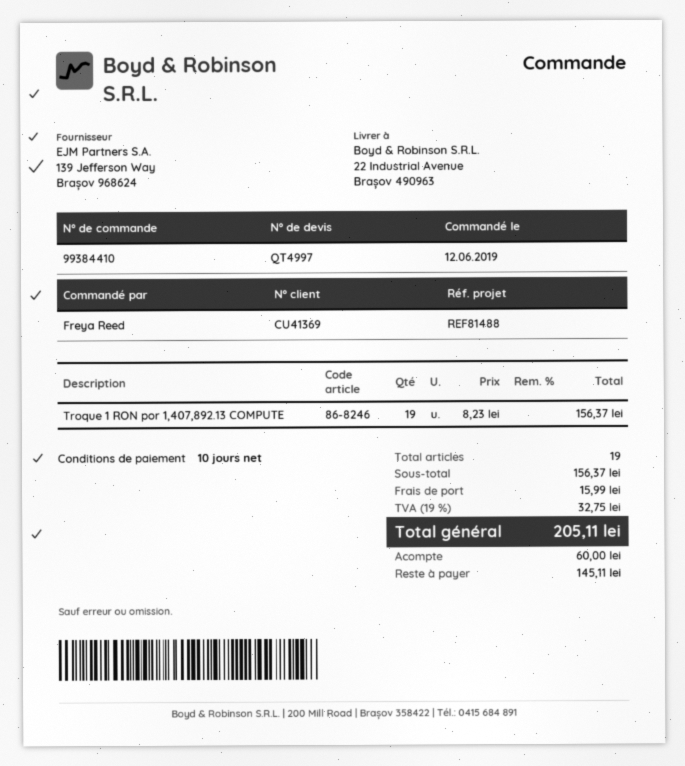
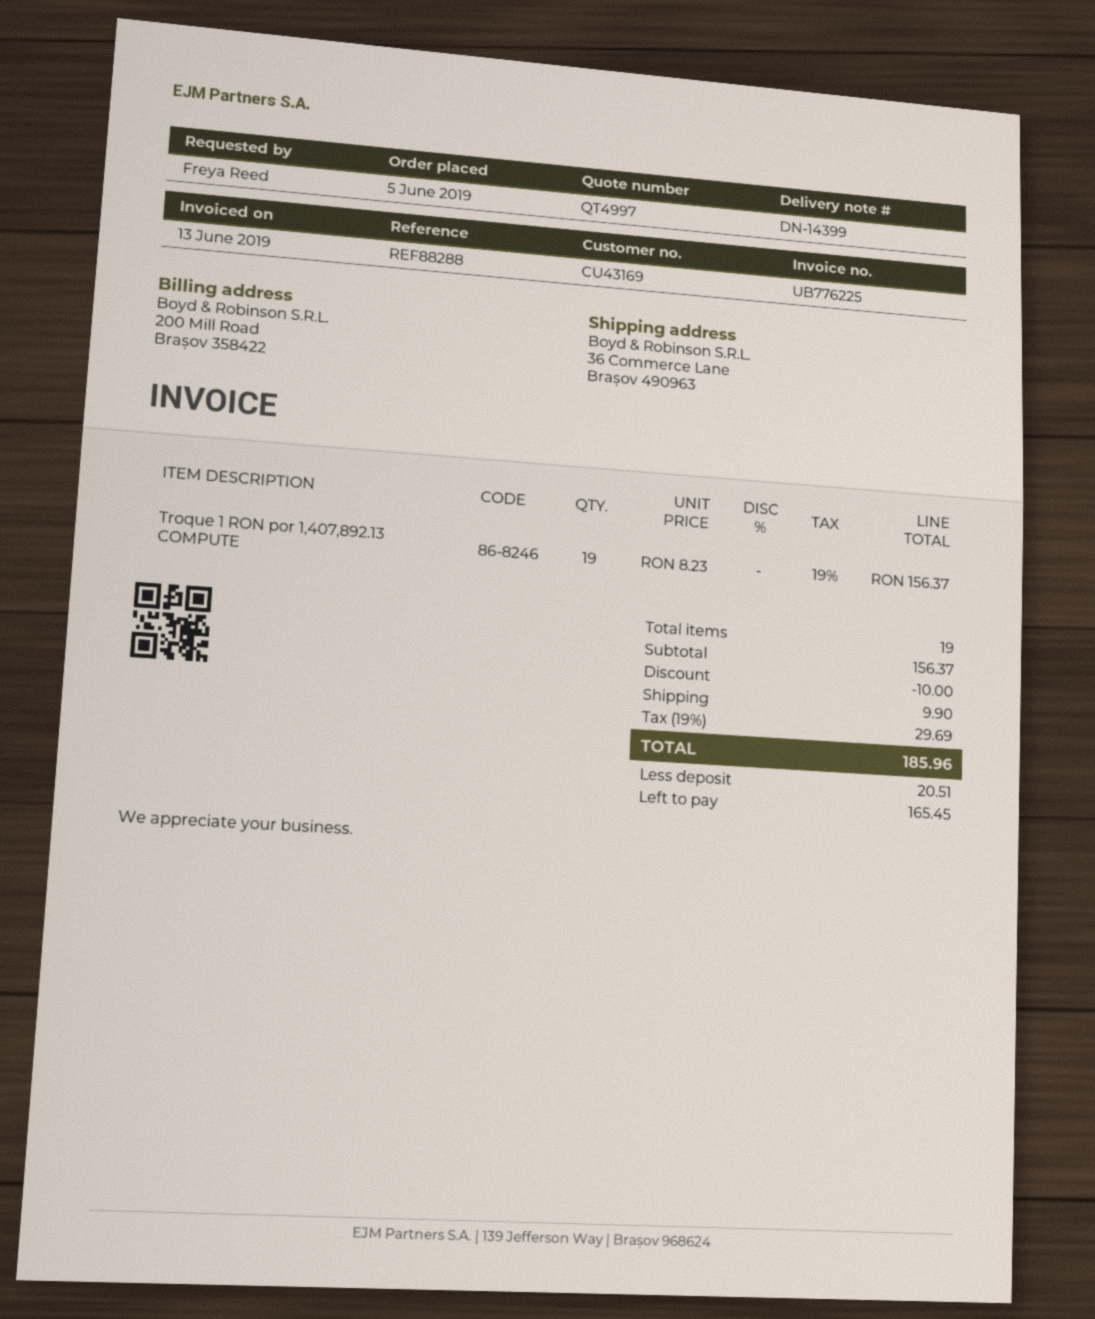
order date: 2019-06-12 -> 2019-06-05
customer number: CU41369 -> CU43169
reference: REF81488 -> REF88288
ship to: 22 Industrial Avenue, Brașov 490963 -> 36 Commerce Lane, Brașov 490963
discount: none -> 10.00
shipping: 15.99 -> 9.90
tax: 19% = 32.75 -> 19% = 29.69
total: 205.11 -> 185.96
deposit: 60.00 -> 20.51
balance: 145.11 -> 165.45

